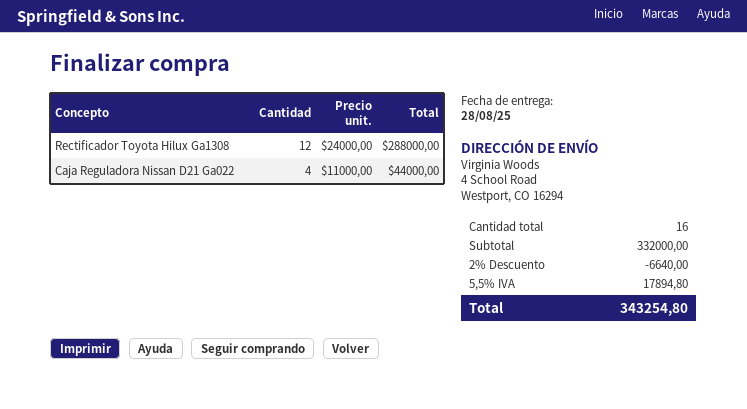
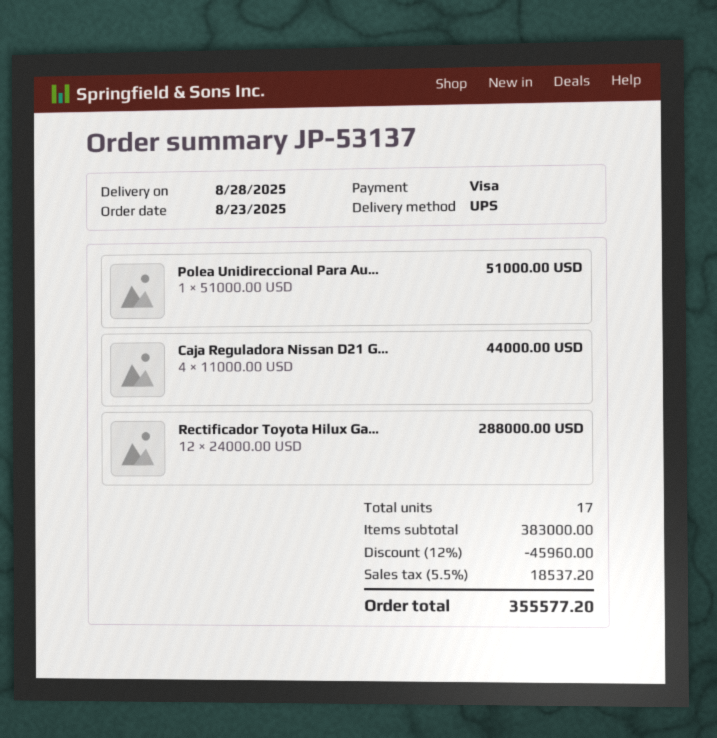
Polea Unidireccional Para Au...: none -> 1 x 51000.00 = 51000.00
total quantity: 16 -> 17
subtotal: 332000.00 -> 383000.00
discount: 2% = 6640.00 -> 12% = 45960.00
tax: 5.5% = 17894.80 -> 5.5% = 18537.20
total: 343254.80 -> 355577.20

